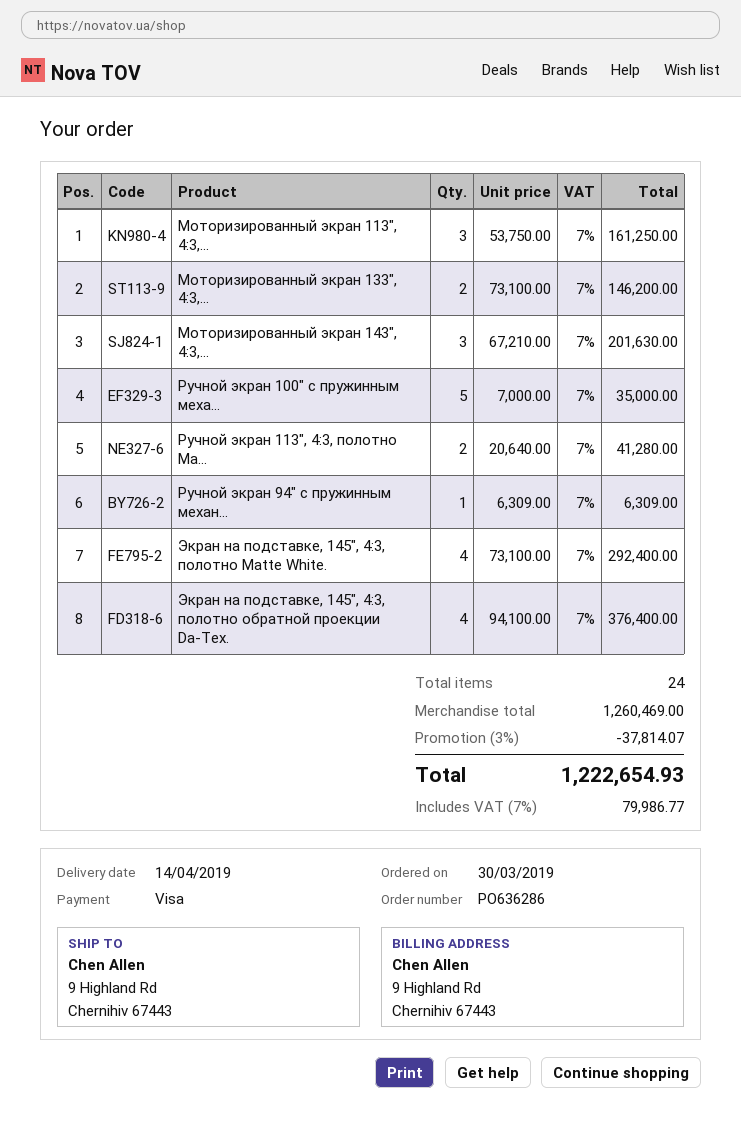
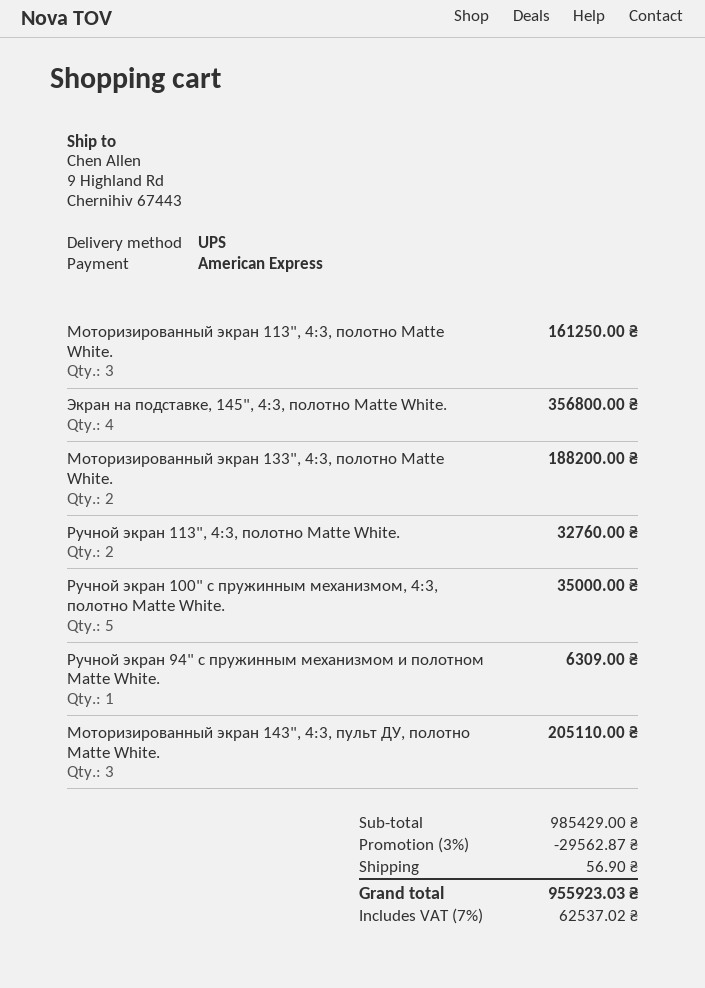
payment method: Visa -> American Express
Моторизированный экран 133", 4:3,...: 2 for 146200.00 -> 2 for 188200.00
Моторизированный экран 143", 4:3,...: 3 for 201630.00 -> 3 for 205110.00
Ручной экран 113", 4:3, полотно Ma...: 2 for 41280.00 -> 2 for 32760.00
Экран на подставке, 145", 4:3, полотно Matte White.: 4 for 292400.00 -> 4 for 356800.00
Экран на подставке, 145", 4:3, полотно обратной проекции Da-Tex.: 4 for 376400.00 -> none
subtotal: 1260469.00 -> 985429.00
discount: 3% = 37814.07 -> 3% = 29562.87
shipping: none -> 56.90
tax: 7% = 79986.77 -> 7% = 62537.02
total: 1222654.93 -> 955923.03

